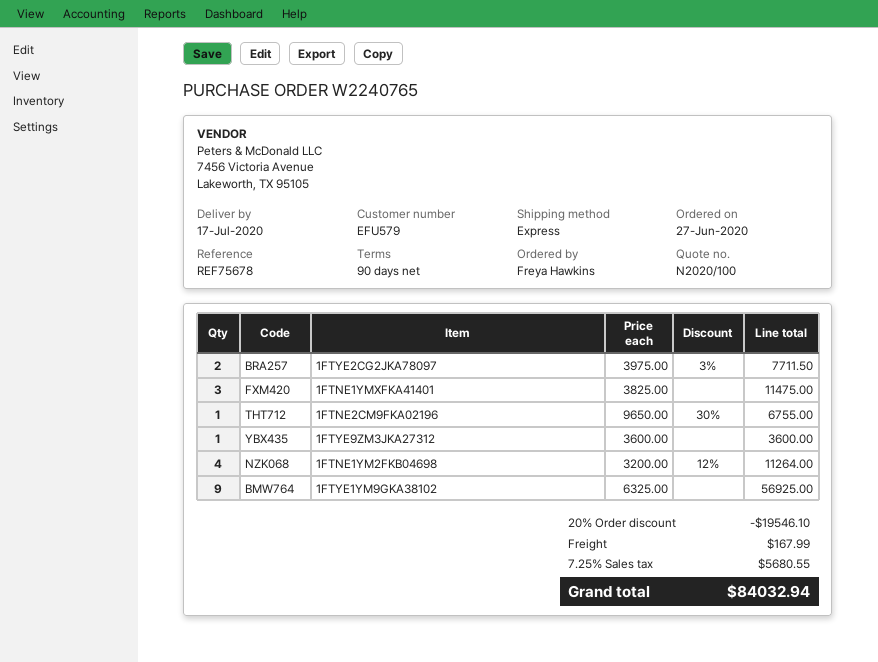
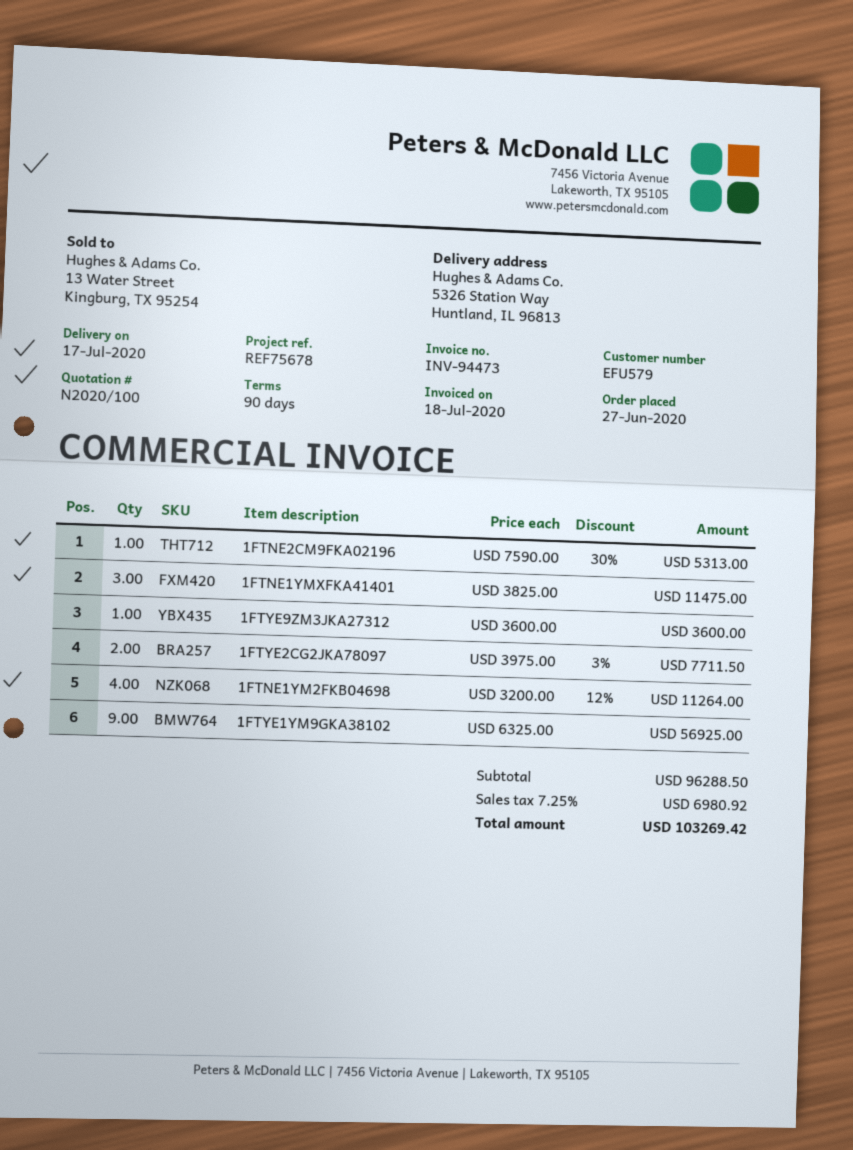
1FTNE2CM9FKA02196: 1 x 9650.00 - 30% = 6755.00 -> 1 x 7590.00 - 30% = 5313.00
discount: 20% = 19546.10 -> none
shipping: 167.99 -> none
tax: 7.25% = 5680.55 -> 7.25% = 6980.92
total: 84032.94 -> 103269.42

